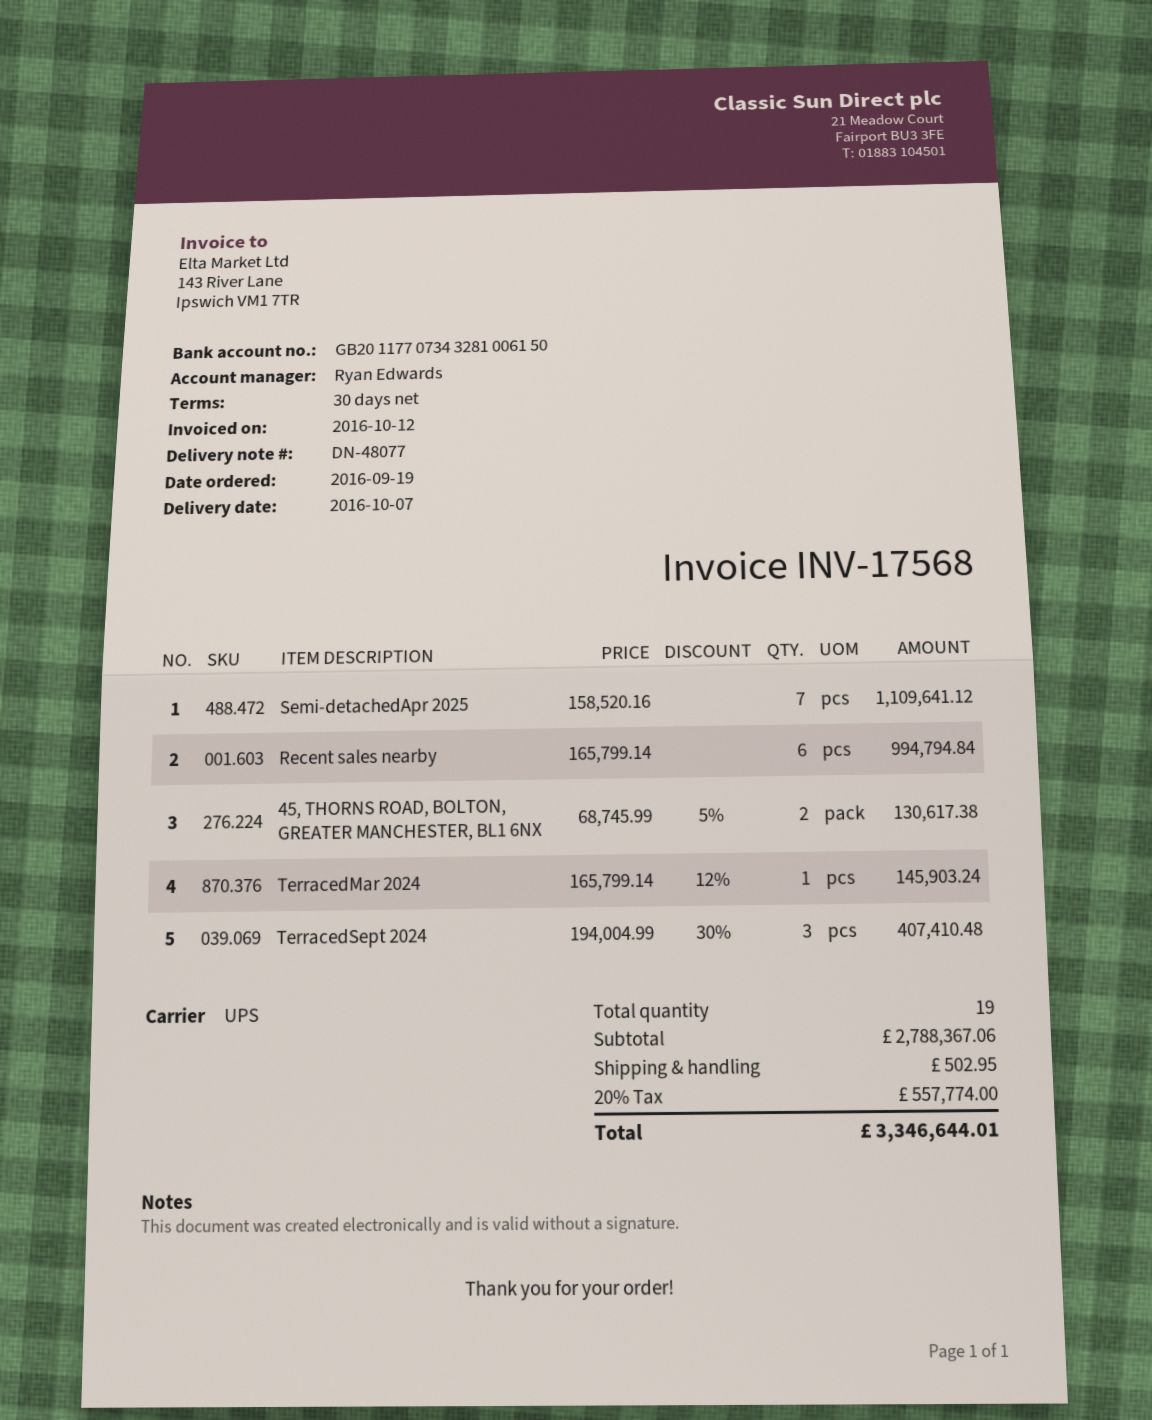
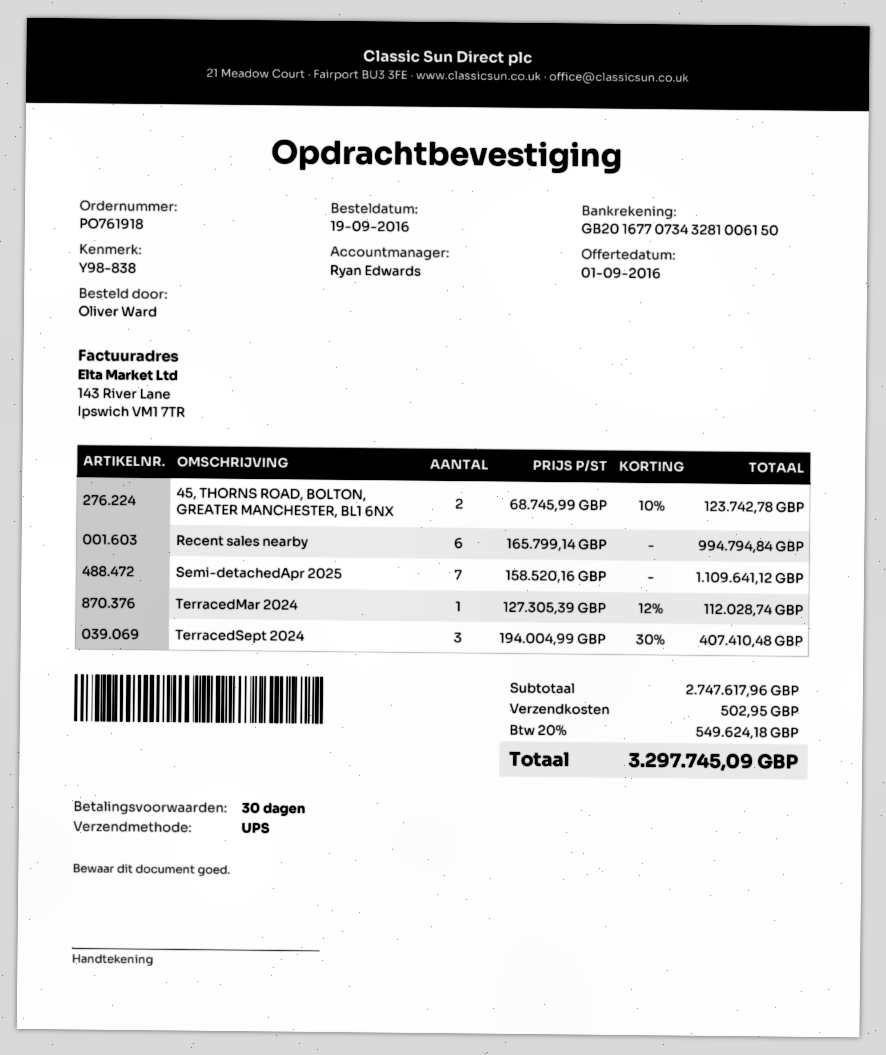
bank account: GB20117707343281006150 -> GB20167707343281006150
45, THORNS ROAD, BOLTON, GREATER MANCHESTER, BL1 6NX: 2 x 68745.99 - 5% = 130617.38 -> 2 x 68745.99 - 10% = 123742.78
TerracedMar 2024: 1 x 165799.14 - 12% = 145903.24 -> 1 x 127305.39 - 12% = 112028.74
subtotal: 2788367.06 -> 2747617.96
tax: 20% = 557774.00 -> 20% = 549624.18
total: 3346644.01 -> 3297745.09

